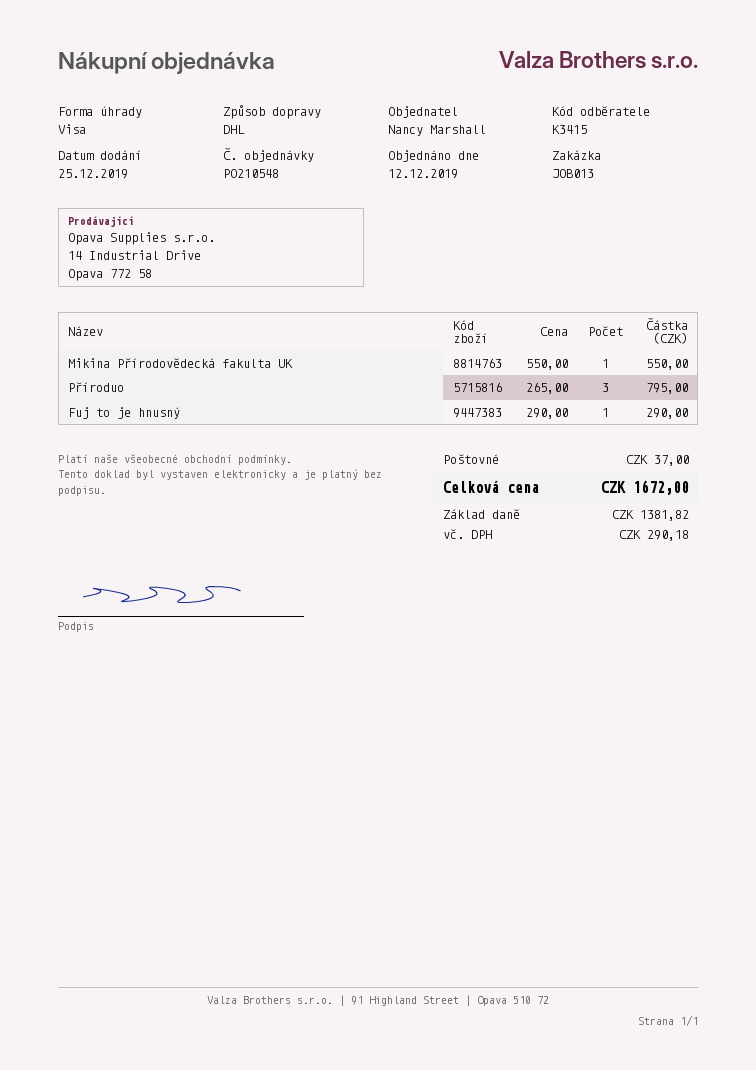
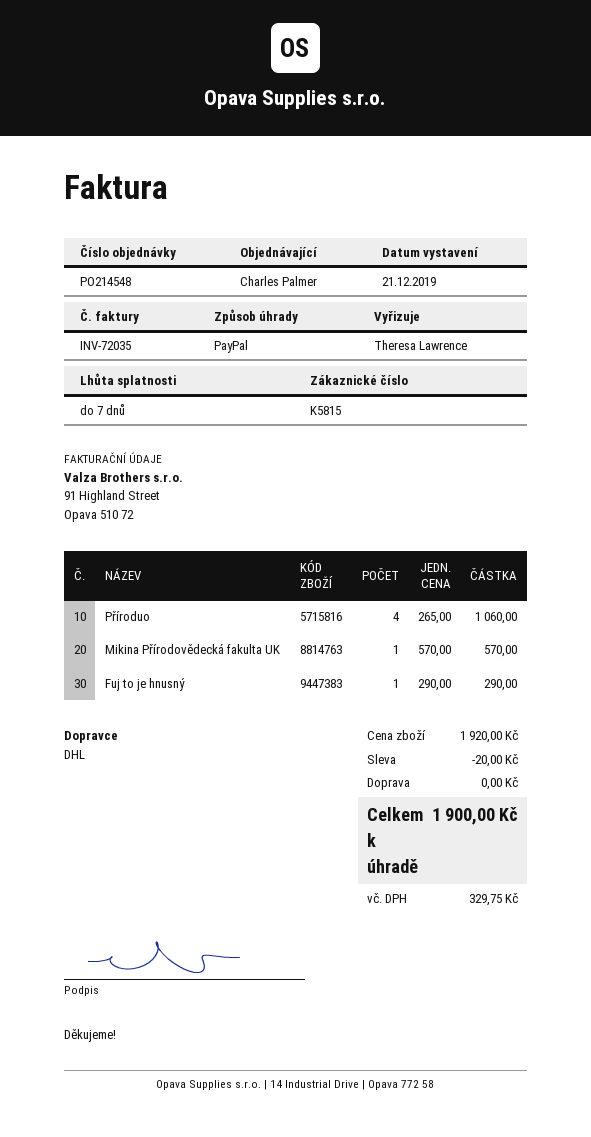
order number: PO210548 -> PO214548
customer number: K3415 -> K5815
ordered by: Nancy Marshall -> Charles Palmer
payment method: Visa -> PayPal
Mikina Přírodovědecká fakulta UK: 1 x 550.00 = 550.00 -> 1 x 570.00 = 570.00
Příroduo: 3 x 265.00 = 795.00 -> 4 x 265.00 = 1060.00
discount: none -> 20.00
shipping: 37.00 -> 0.00
tax: 290.18 -> 329.75
total: 1672.00 -> 1900.00

